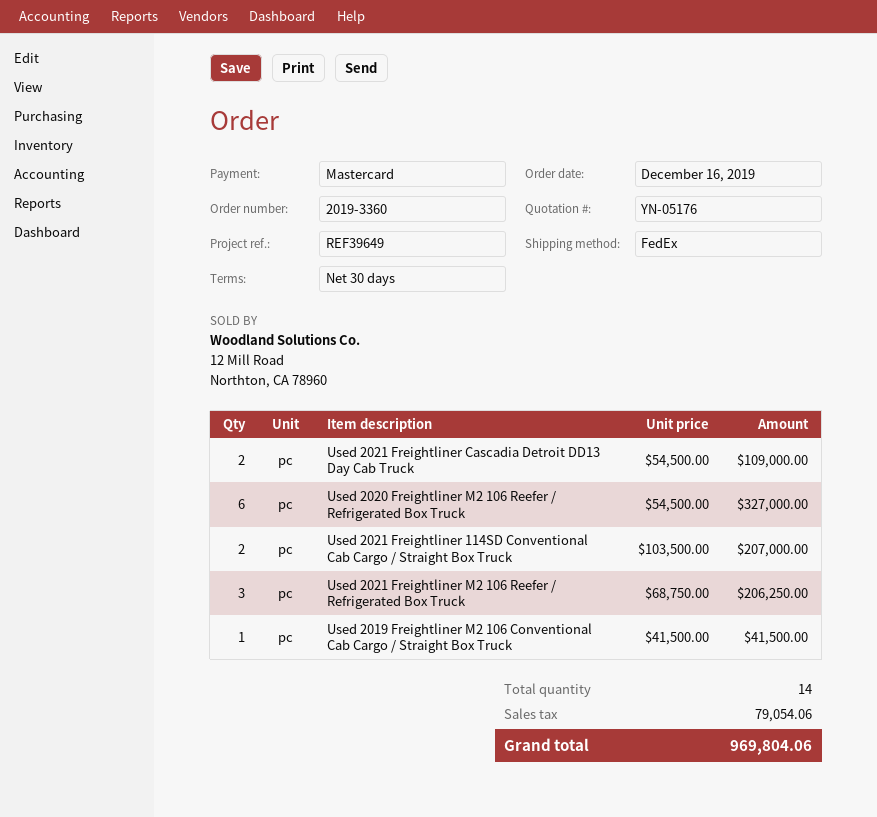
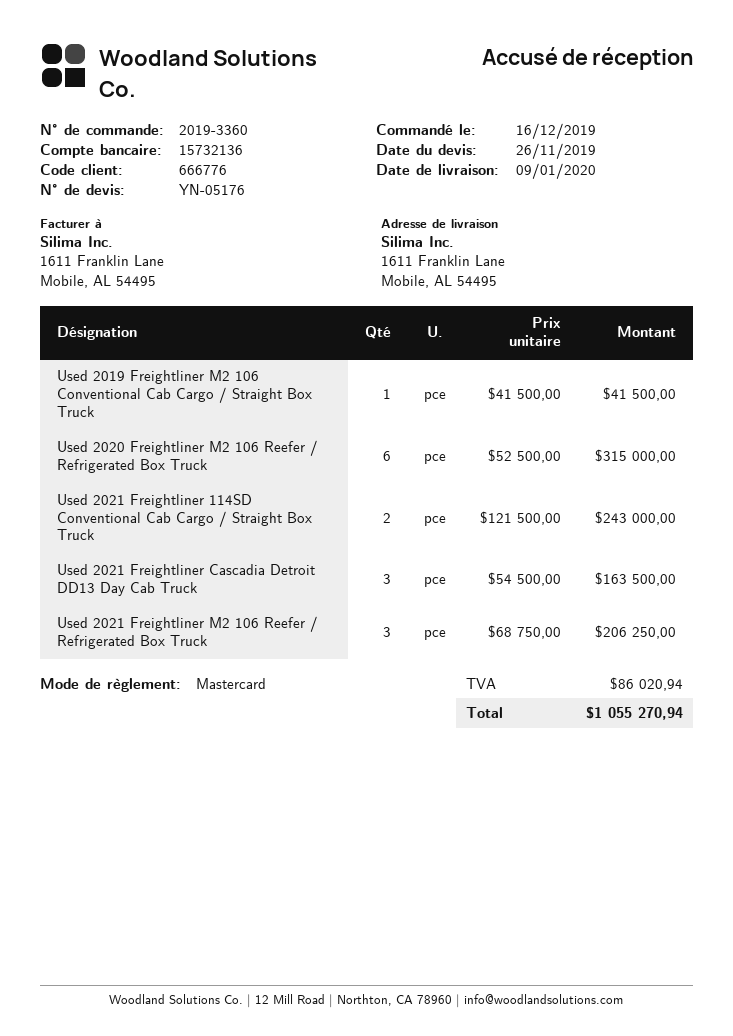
Used 2021 Freightliner Cascadia Detroit DD13 Day Cab Truck: 2 x 54500.00 = 109000.00 -> 3 x 54500.00 = 163500.00
Used 2020 Freightliner M2 106 Reefer / Refrigerated Box Truck: 6 x 54500.00 = 327000.00 -> 6 x 52500.00 = 315000.00
Used 2021 Freightliner 114SD Conventional Cab Cargo / Straight Box Truck: 2 x 103500.00 = 207000.00 -> 2 x 121500.00 = 243000.00
tax: 79054.06 -> 86020.94
total: 969804.06 -> 1055270.94

